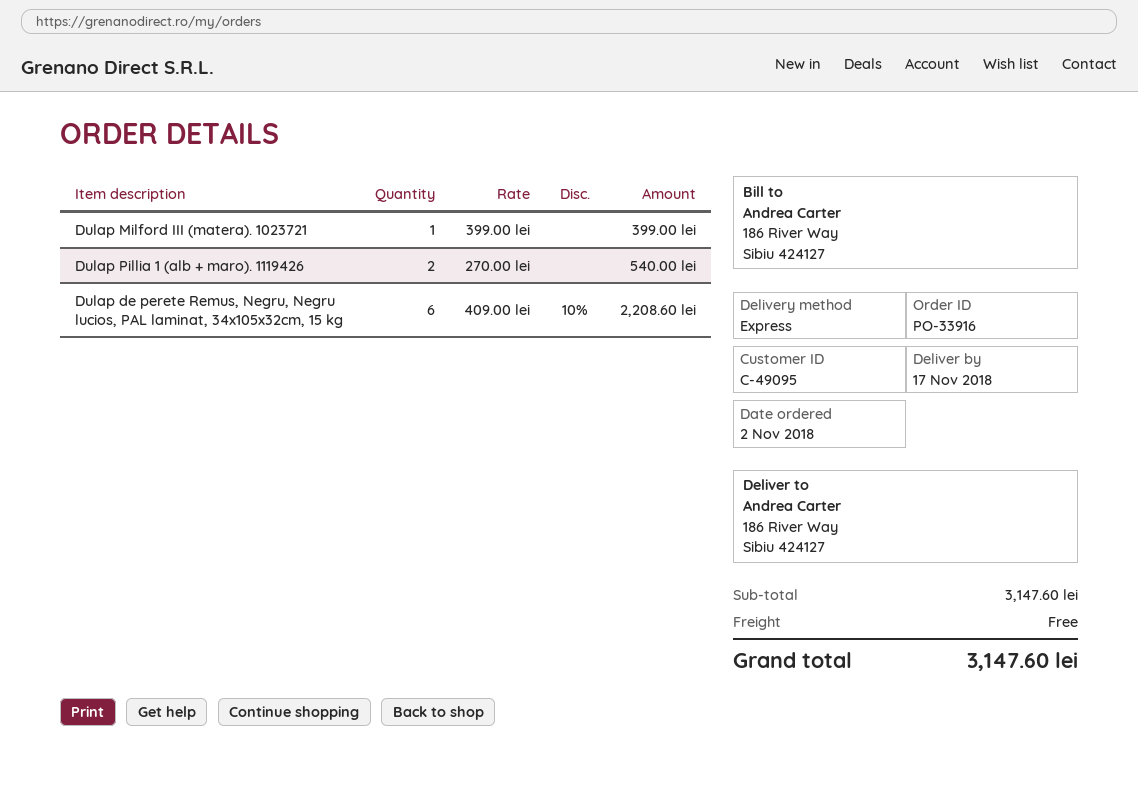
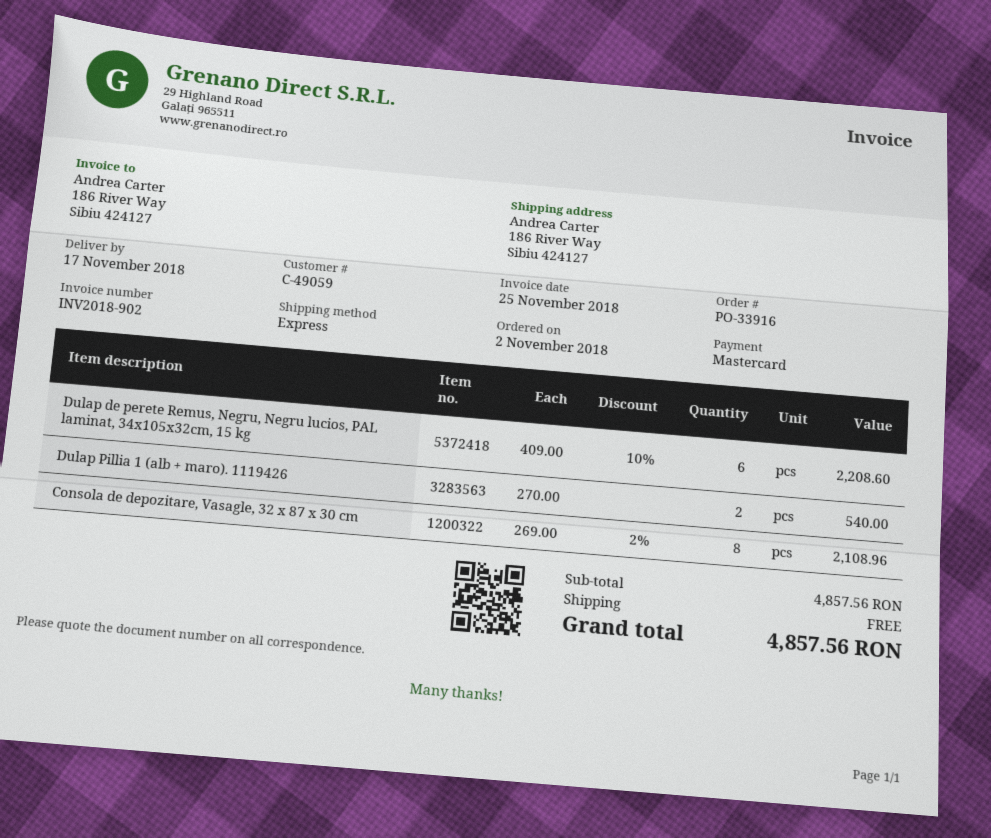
customer number: C-49095 -> C-49059
Dulap Milford III (matera). 1023721: 1 x 399.00 = 399.00 -> none
Consola de depozitare, Vasagle, 32 x 87 x 30 cm: none -> 8 x 269.00 - 2% = 2108.96
subtotal: 3147.60 -> 4857.56
total: 3147.60 -> 4857.56

